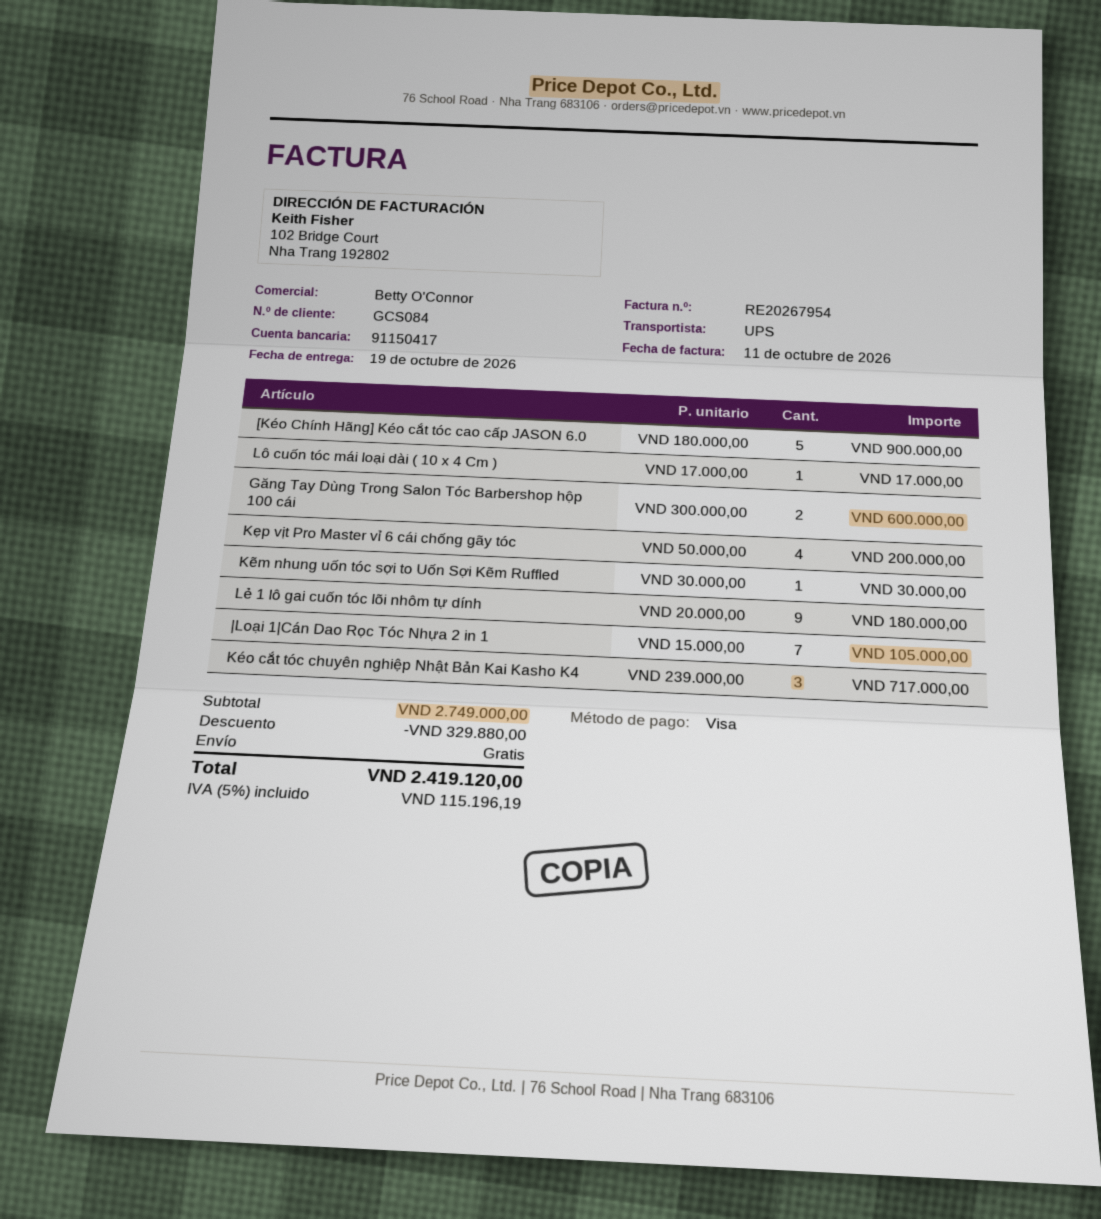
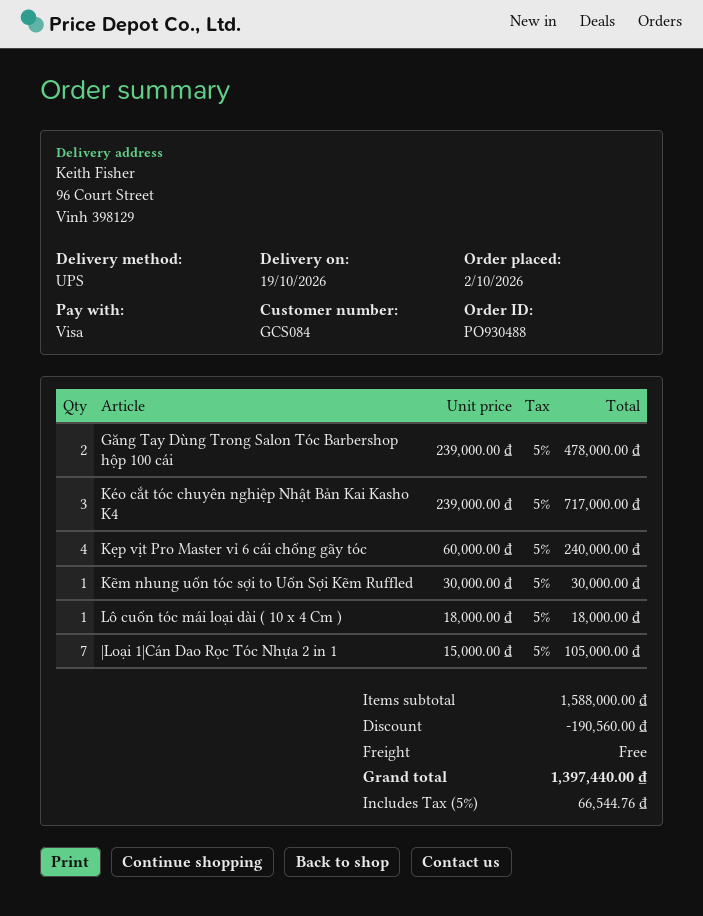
[Kéo Chính Hãng] Kéo cắt tóc cao cấp JASON 6.0: 5 x 180000.00 = 900000.00 -> none
Lô cuốn tóc mái loại dài ( 10 x 4 Cm ): 1 x 17000.00 = 17000.00 -> 1 x 18000.00 = 18000.00
Găng Tay Dùng Trong Salon Tóc Barbershop hộp 100 cái: 2 x 300000.00 = 600000.00 -> 2 x 239000.00 = 478000.00
Kẹp vịt Pro Master vỉ 6 cái chống gãy tóc: 4 x 50000.00 = 200000.00 -> 4 x 60000.00 = 240000.00
Lẻ 1 lô gai cuốn tóc lõi nhôm tự dính: 9 x 20000.00 = 180000.00 -> none
subtotal: 2749000.00 -> 1588000.00
discount: 329880.00 -> 190560.00
tax: 5% = 115196.19 -> 5% = 66544.76
total: 2419120.00 -> 1397440.00

